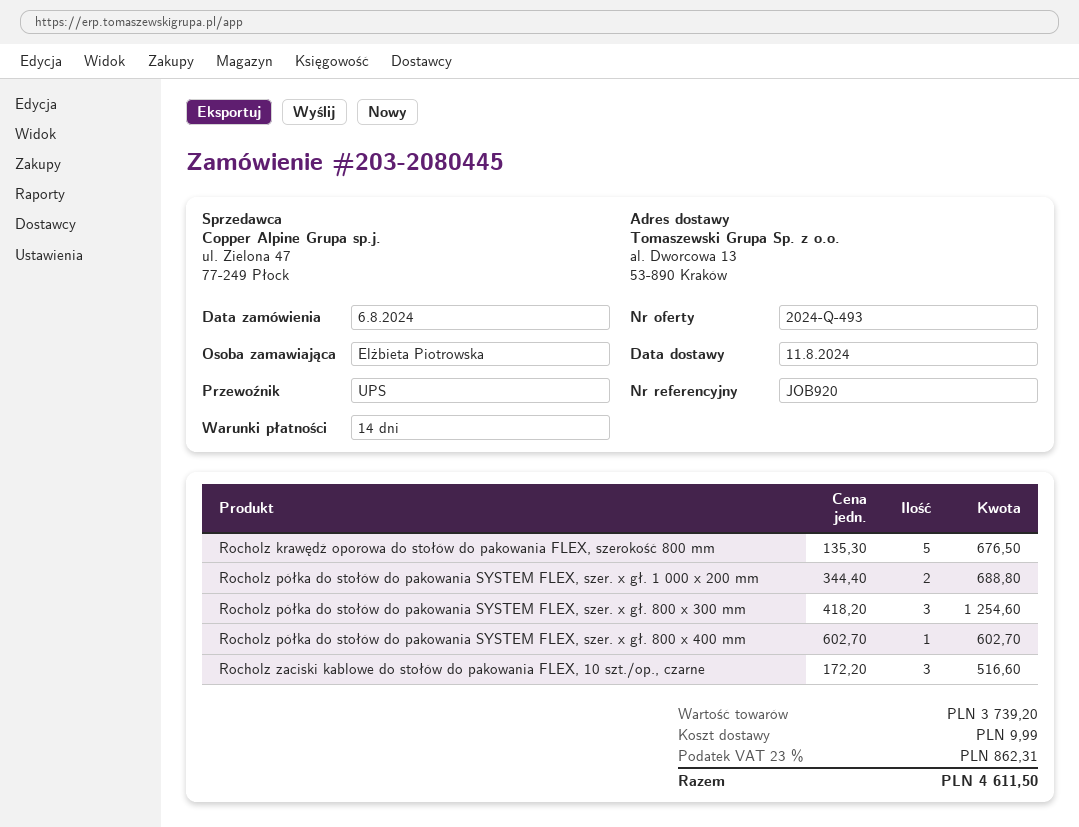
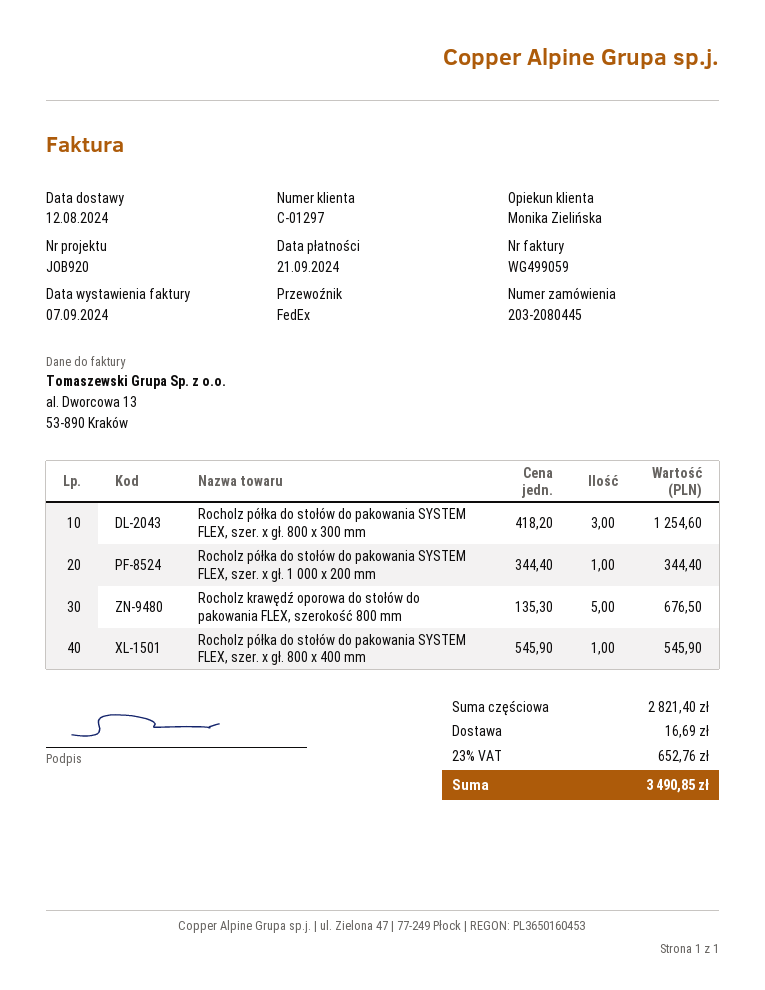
delivery date: 2024-08-11 -> 2024-08-12
shipping method: UPS -> FedEx
Rocholz półka do stołów do pakowania SYSTEM FLEX, szer. x gł. 1 000 x 200 mm: 2 x 344.40 = 688.80 -> 1 x 344.40 = 344.40
Rocholz półka do stołów do pakowania SYSTEM FLEX, szer. x gł. 800 x 400 mm: 1 x 602.70 = 602.70 -> 1 x 545.90 = 545.90
Rocholz zaciski kablowe do stołów do pakowania FLEX, 10 szt./op., czarne: 3 x 172.20 = 516.60 -> none
subtotal: 3739.20 -> 2821.40
shipping: 9.99 -> 16.69
tax: 23% = 862.31 -> 23% = 652.76
total: 4611.50 -> 3490.85

